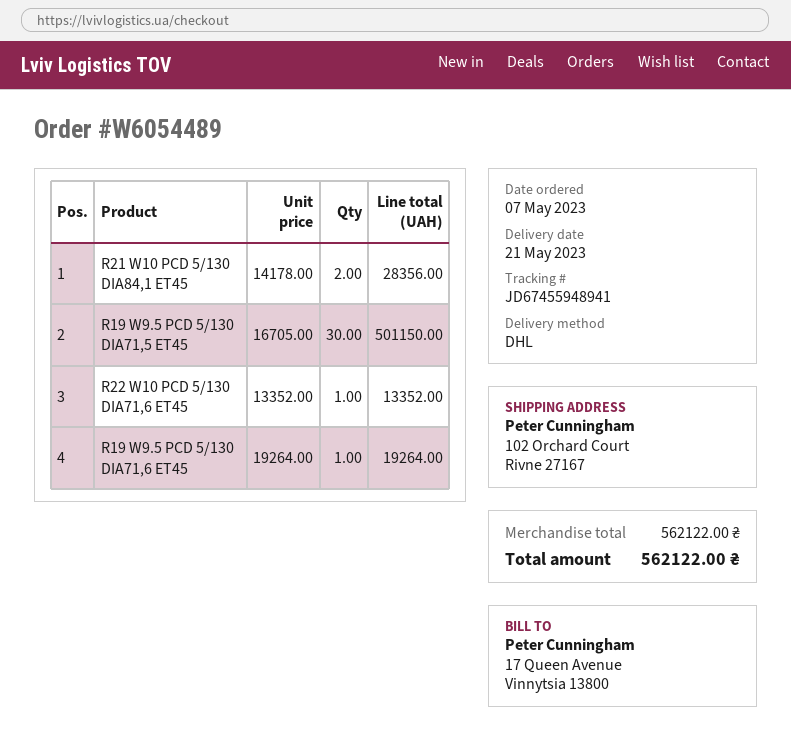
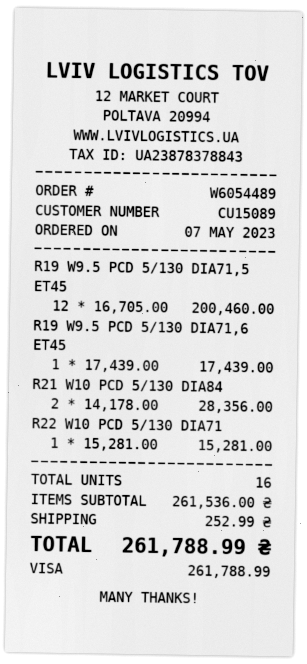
R19 W9.5 PCD 5/130 DIA71,5 ET45: 30 x 16705.00 = 501150.00 -> 12 x 16705.00 = 200460.00
R22 W10 PCD 5/130 DIA71,6 ET45: 1 x 13352.00 = 13352.00 -> 1 x 15281.00 = 15281.00
R19 W9.5 PCD 5/130 DIA71,6 ET45: 1 x 19264.00 = 19264.00 -> 1 x 17439.00 = 17439.00
subtotal: 562122.00 -> 261536.00
shipping: none -> 252.99
total: 562122.00 -> 261788.99

